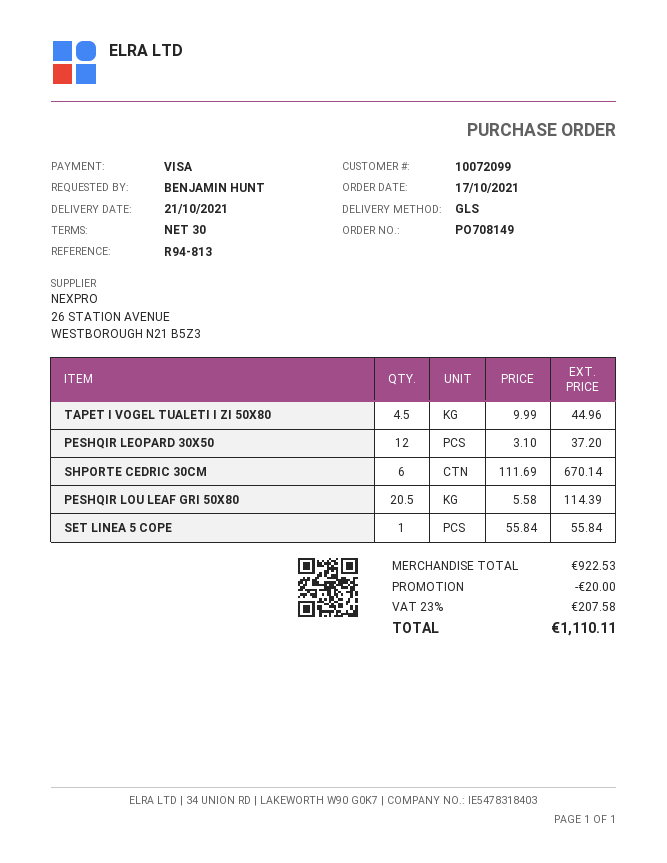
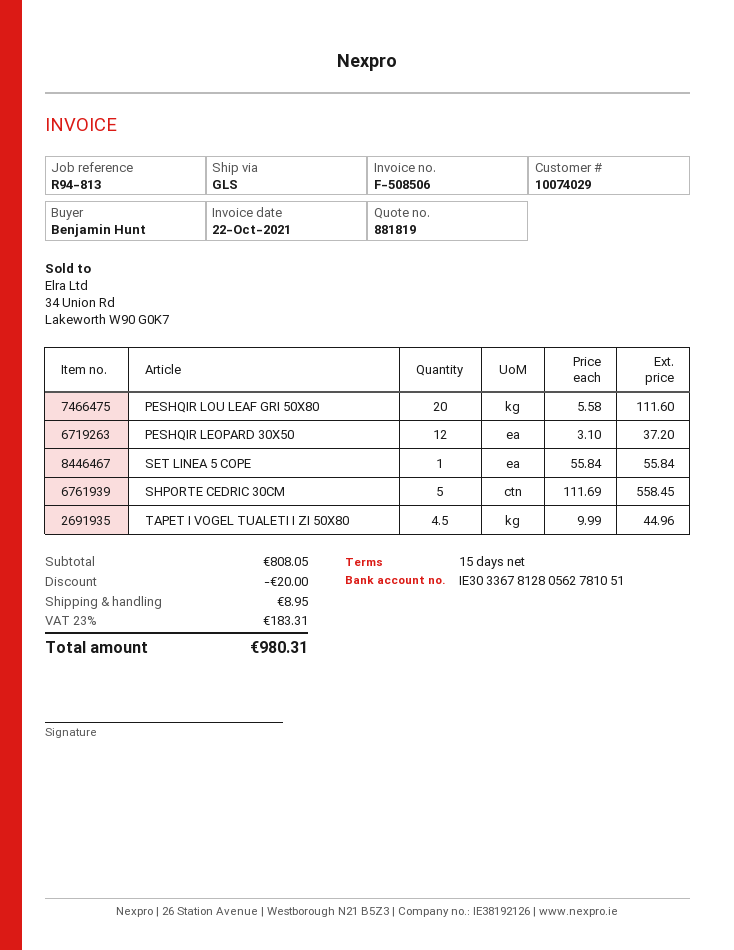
payment terms: 30 days -> 15 days
customer number: 10072099 -> 10074029
SHPORTE CEDRIC 30CM: 6 x 111.69 = 670.14 -> 5 x 111.69 = 558.45
PESHQIR LOU LEAF GRI 50X80: 20.5 x 5.58 = 114.39 -> 20 x 5.58 = 111.60
subtotal: 922.53 -> 808.05
shipping: none -> 8.95
tax: 23% = 207.58 -> 23% = 183.31
total: 1110.11 -> 980.31

